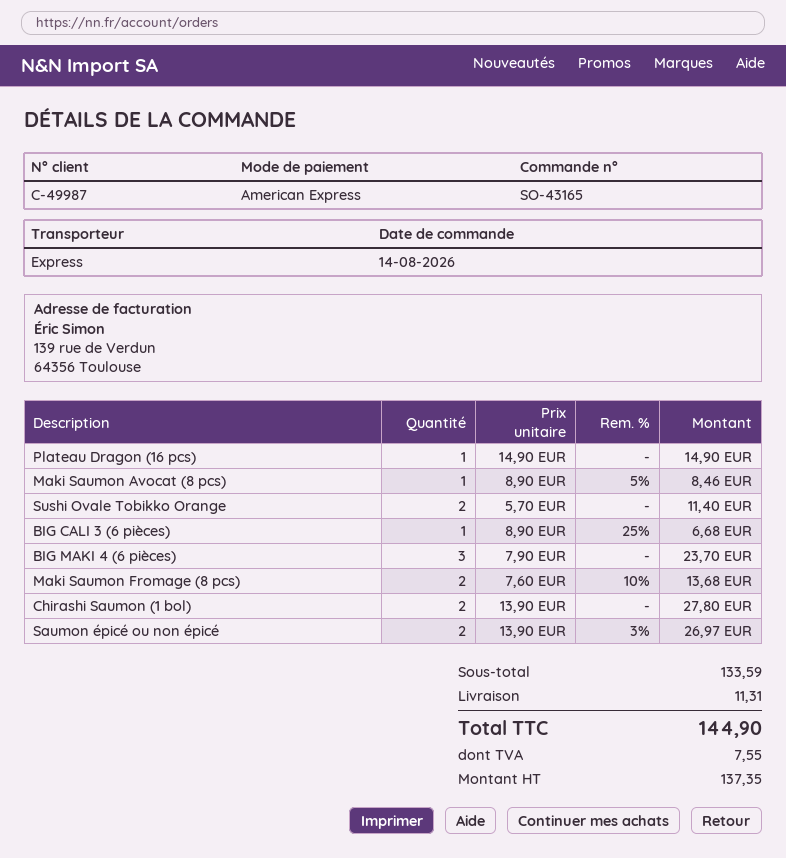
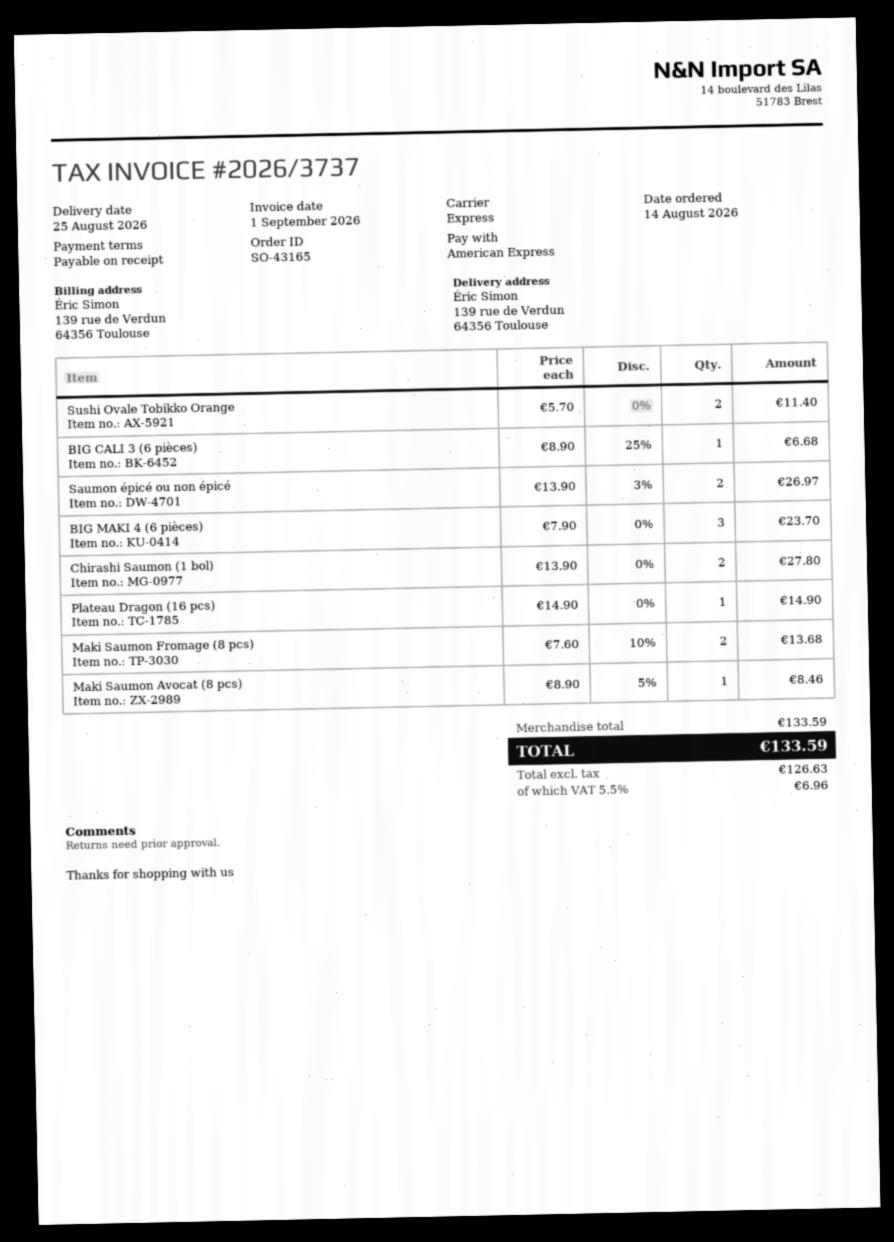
shipping: 11.31 -> none
net: 137.35 -> 126.63
tax: 7.55 -> 6.96
total: 144.90 -> 133.59

